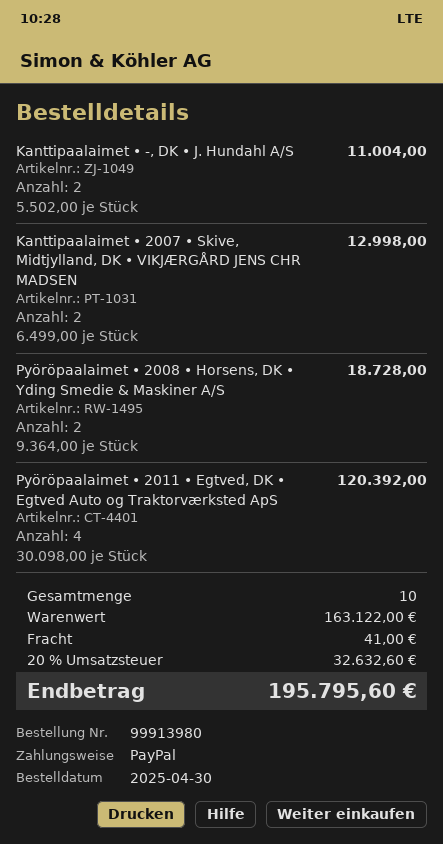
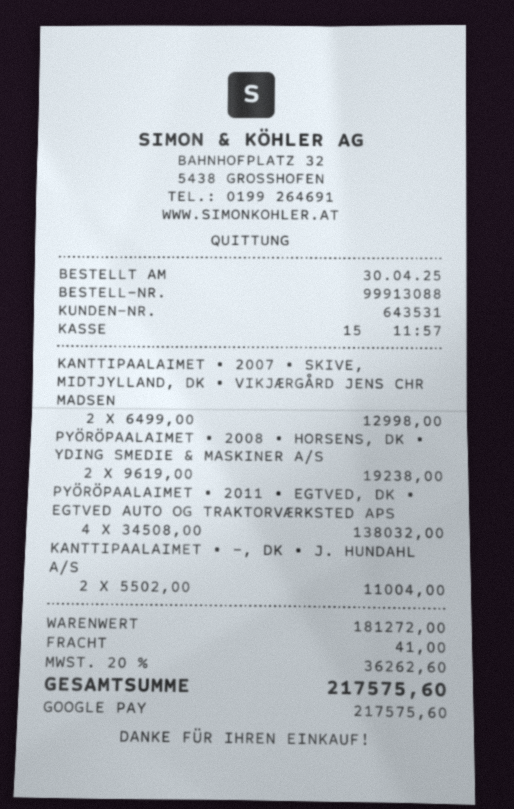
order number: 99913980 -> 99913088
payment method: PayPal -> Google Pay
Pyöröpaalaimet • 2008 • Horsens, DK • Yding Smedie & Maskiner A/S: 2 x 9364.00 = 18728.00 -> 2 x 9619.00 = 19238.00
Pyöröpaalaimet • 2011 • Egtved, DK • Egtved Auto og Traktorværksted ApS: 4 x 30098.00 = 120392.00 -> 4 x 34508.00 = 138032.00
subtotal: 163122.00 -> 181272.00
tax: 20% = 32632.60 -> 20% = 36262.60
total: 195795.60 -> 217575.60

